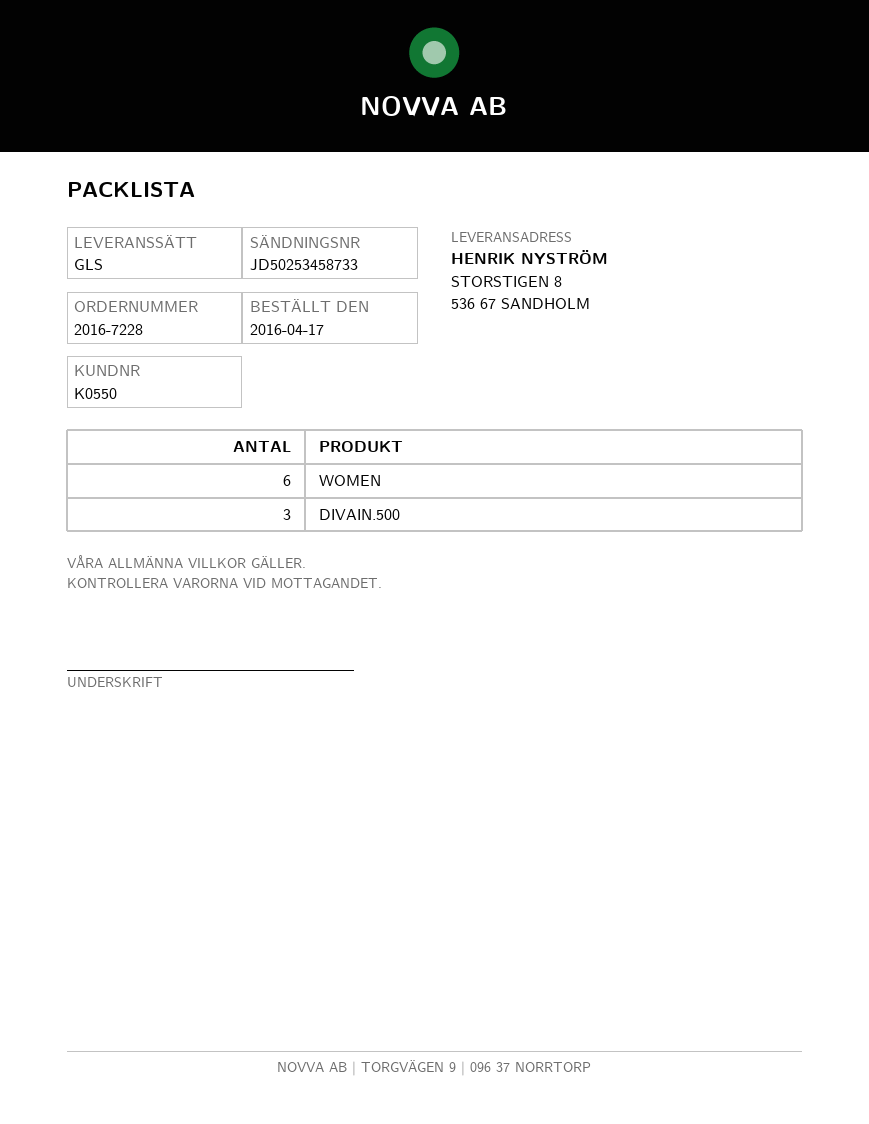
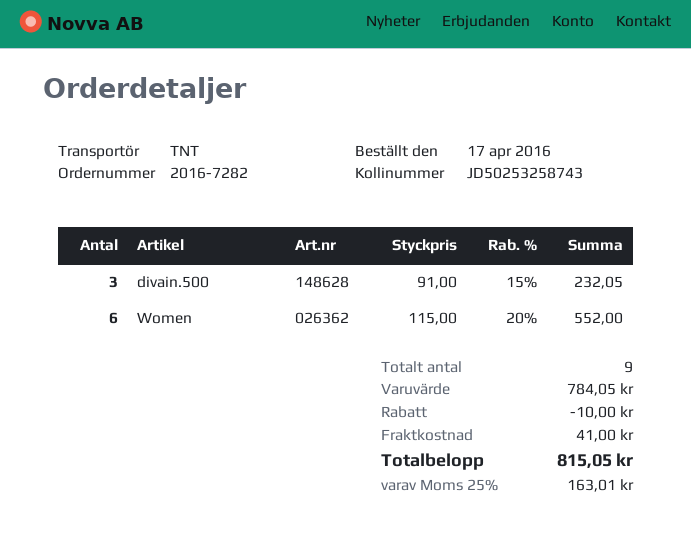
order number: 2016-7228 -> 2016-7282
shipping method: GLS -> TNT
tracking number: JD50253458733 -> JD50253258743

